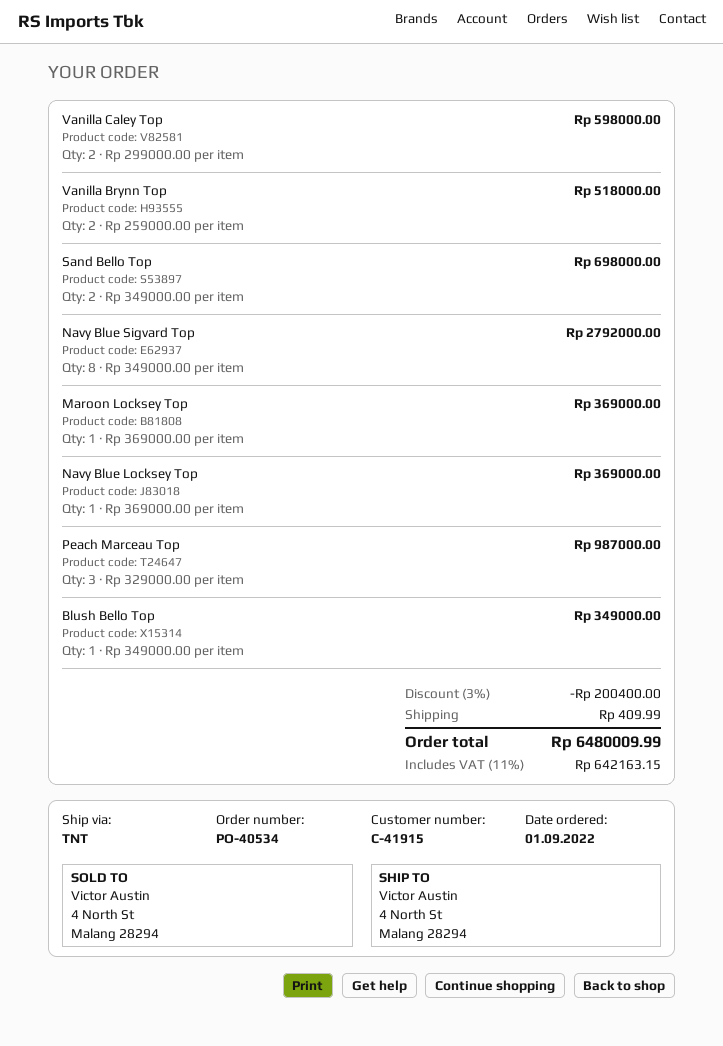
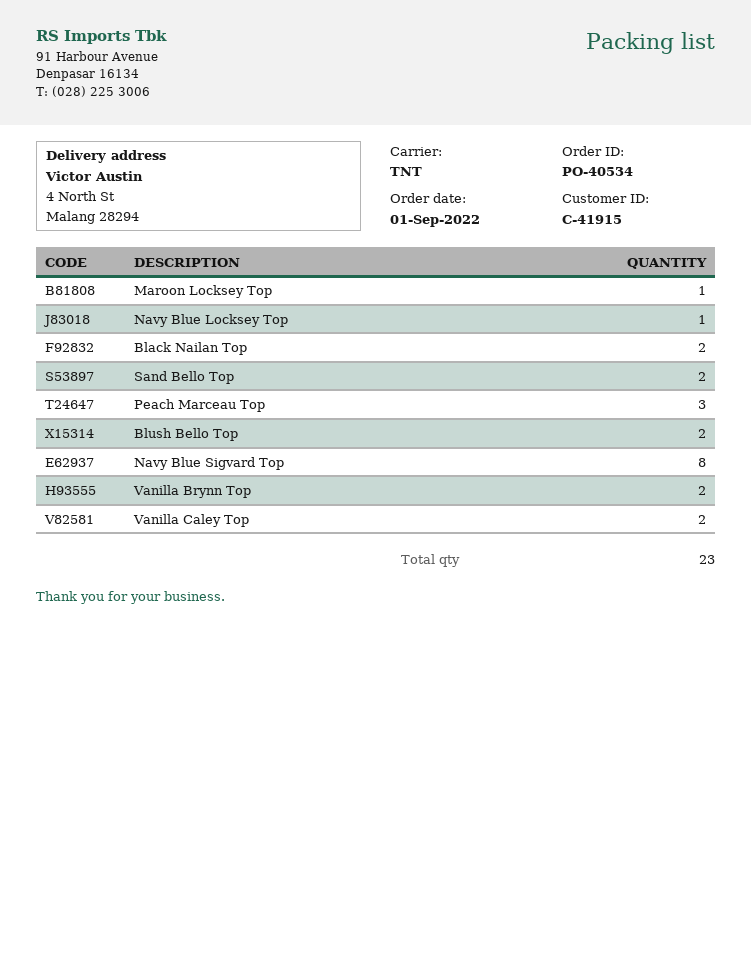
Blush Bello Top: 1 -> 2
Black Nailan Top: none -> 2

